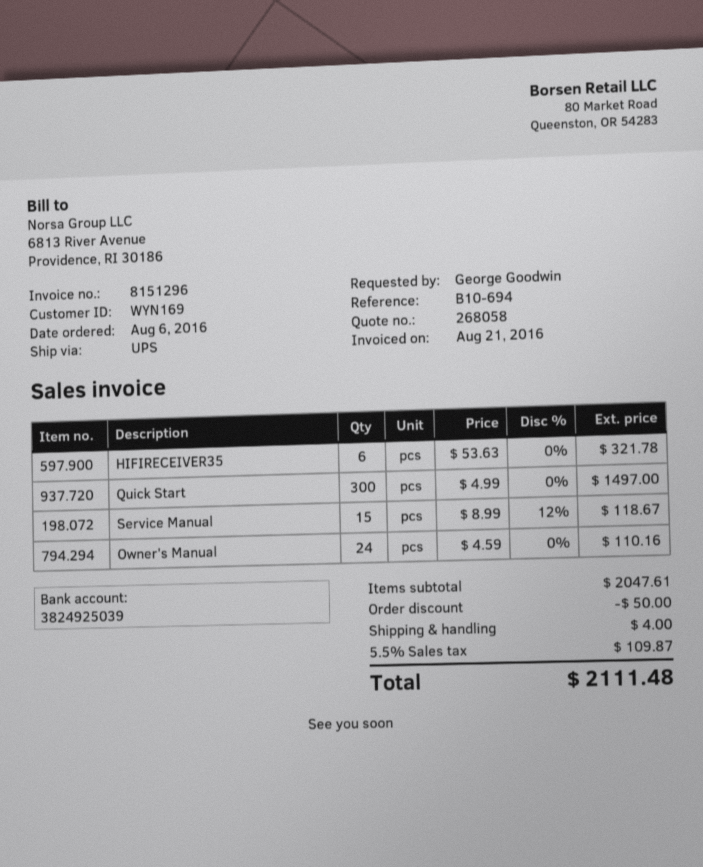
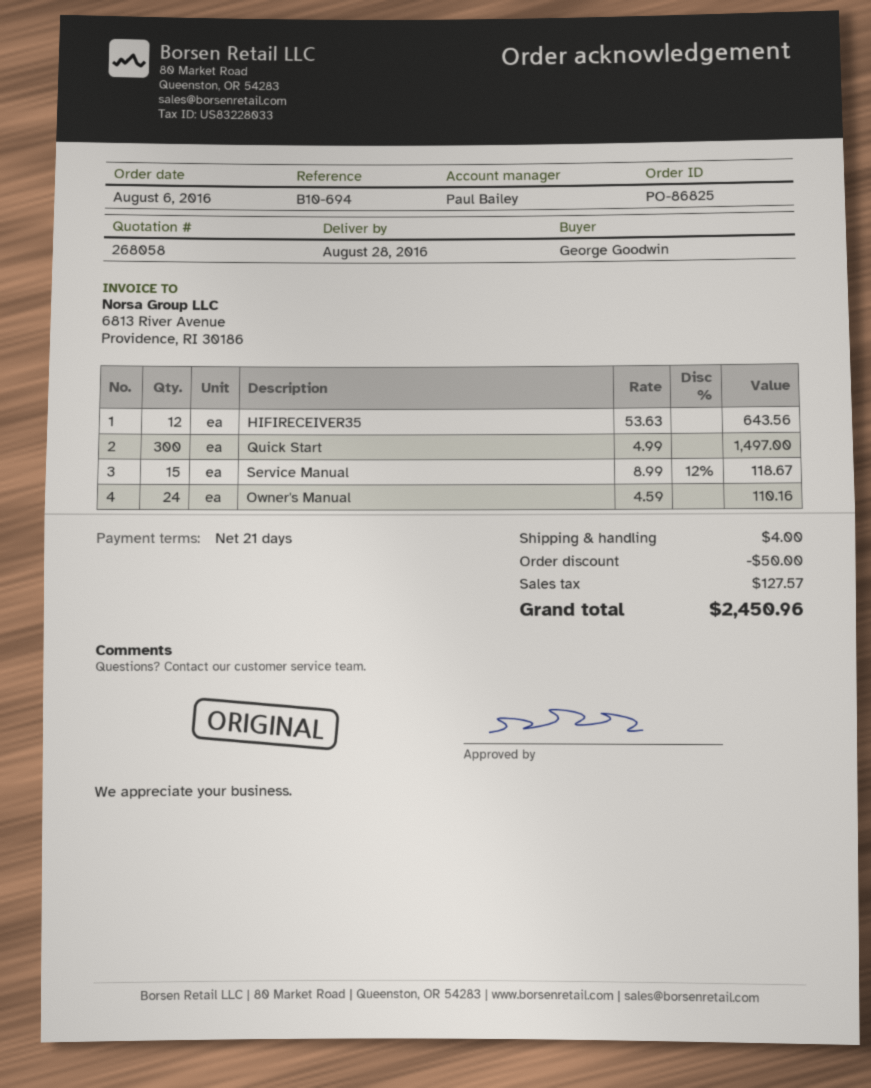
HIFIRECEIVER35: 6 x 53.63 = 321.78 -> 12 x 53.63 = 643.56
tax: 109.87 -> 127.57
total: 2111.48 -> 2450.96

